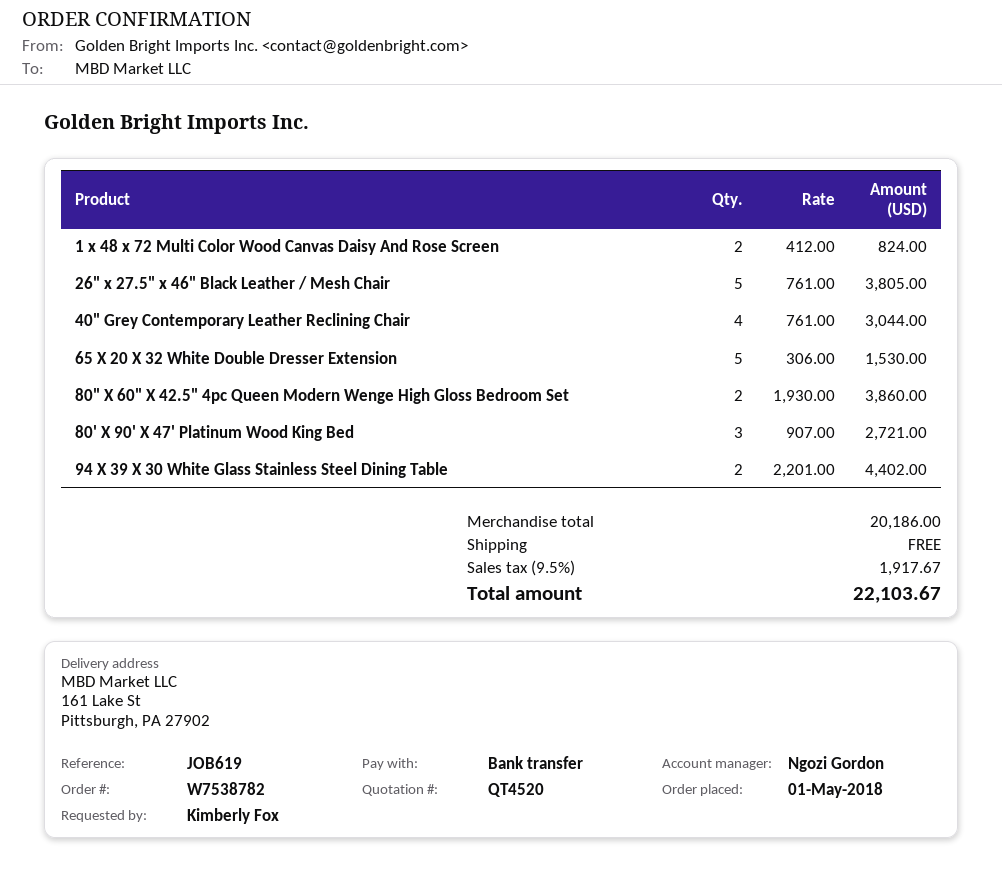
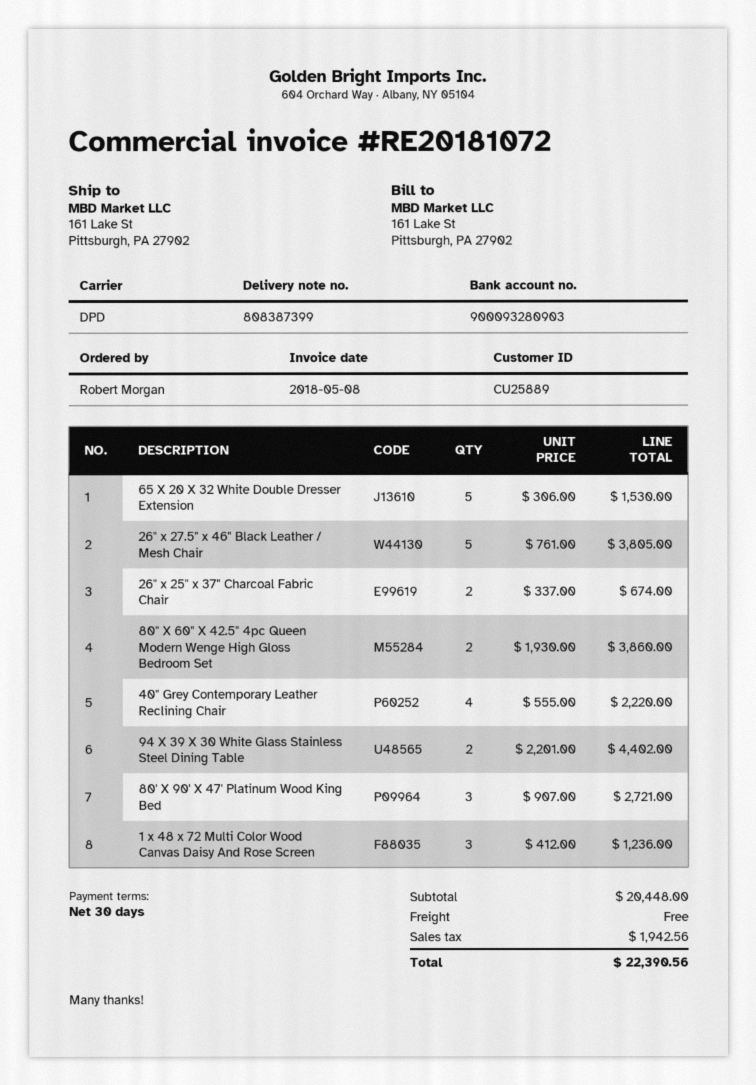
ordered by: Kimberly Fox -> Robert Morgan
1 x 48 x 72 Multi Color Wood Canvas Daisy And Rose Screen: 2 x 412.00 = 824.00 -> 3 x 412.00 = 1236.00
40" Grey Contemporary Leather Reclining Chair: 4 x 761.00 = 3044.00 -> 4 x 555.00 = 2220.00
26" x 25" x 37" Charcoal Fabric Chair: none -> 2 x 337.00 = 674.00
subtotal: 20186.00 -> 20448.00
tax: 1917.67 -> 1942.56
total: 22103.67 -> 22390.56

